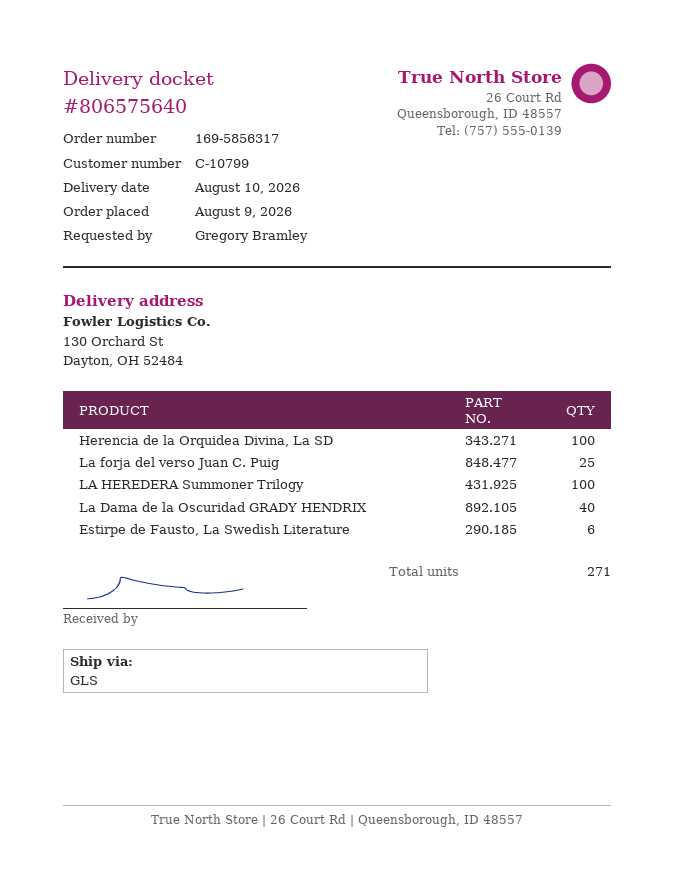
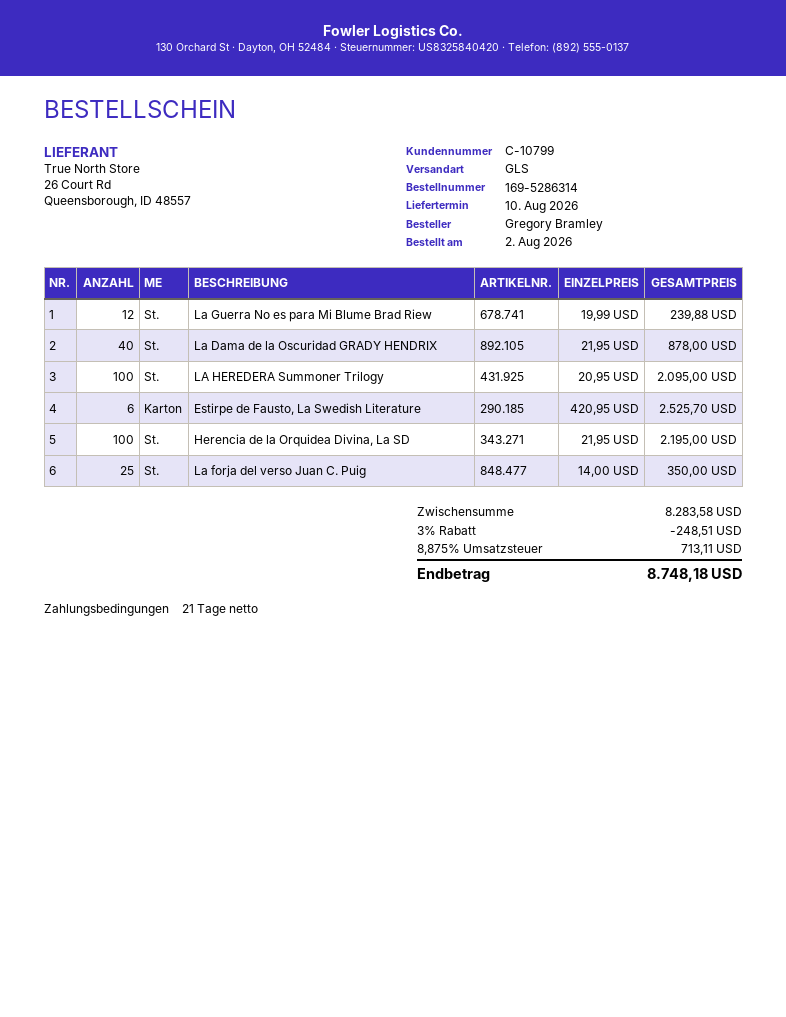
order number: 169-5856317 -> 169-5286314
order date: 2026-08-09 -> 2026-08-02
La Guerra No es para Mi Blume Brad Riew: none -> 12

